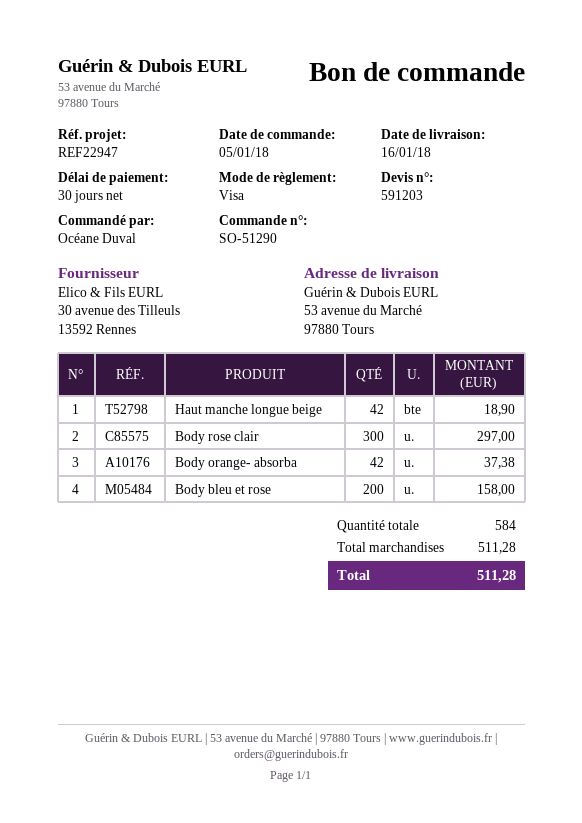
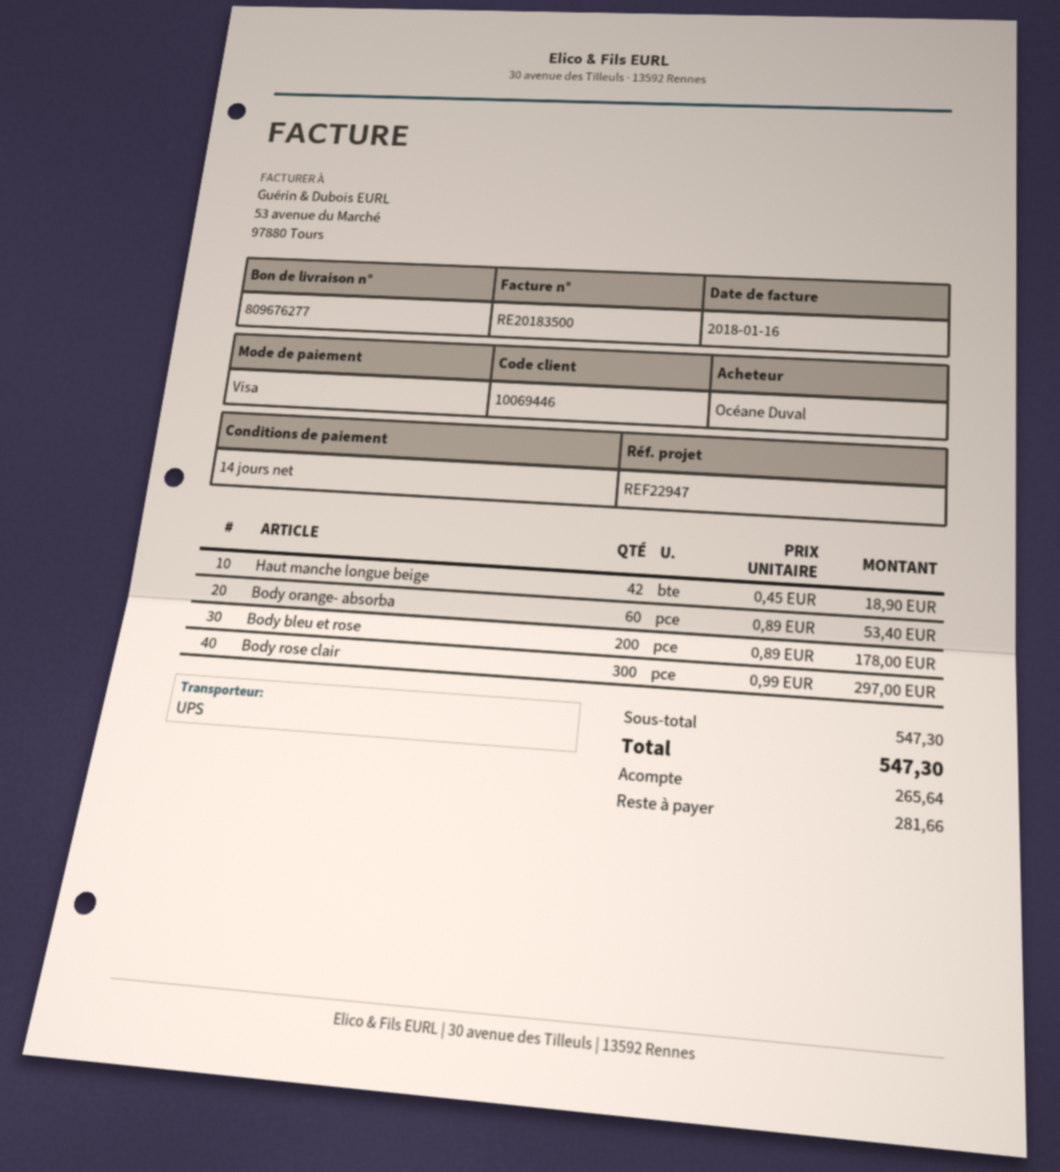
payment terms: 30 days -> 14 days
Body orange- absorba: 42 for 37.38 -> 60 for 53.40
Body bleu et rose: 200 for 158.00 -> 200 for 178.00
subtotal: 511.28 -> 547.30
total: 511.28 -> 547.30

